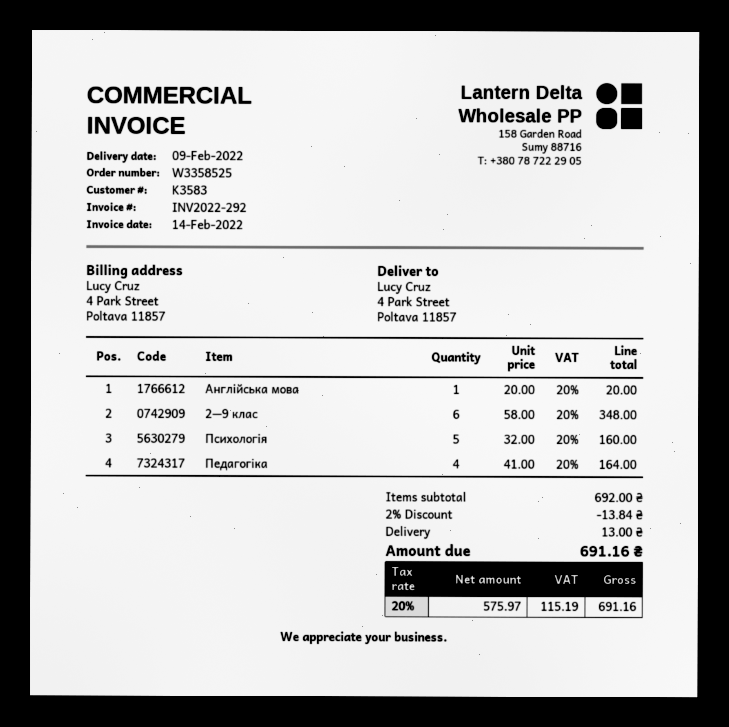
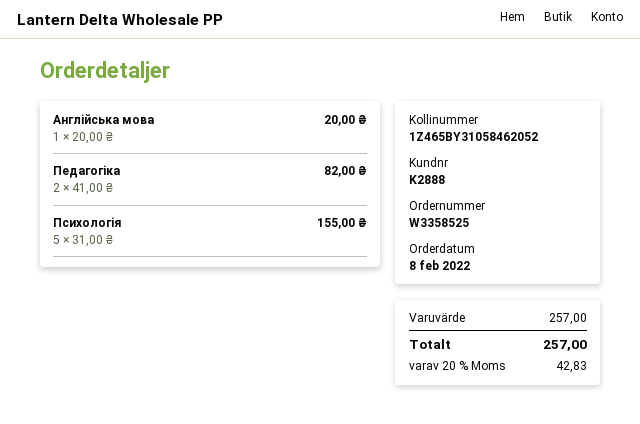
customer number: K3583 -> K2888
2—9 клас: 6 x 58.00 = 348.00 -> none
Психологія: 5 x 32.00 = 160.00 -> 5 x 31.00 = 155.00
Педагогіка: 4 x 41.00 = 164.00 -> 2 x 41.00 = 82.00
subtotal: 692.00 -> 257.00
discount: 2% = 13.84 -> none
shipping: 13.00 -> none
tax: 20% = 115.19 -> 20% = 42.83
total: 691.16 -> 257.00

